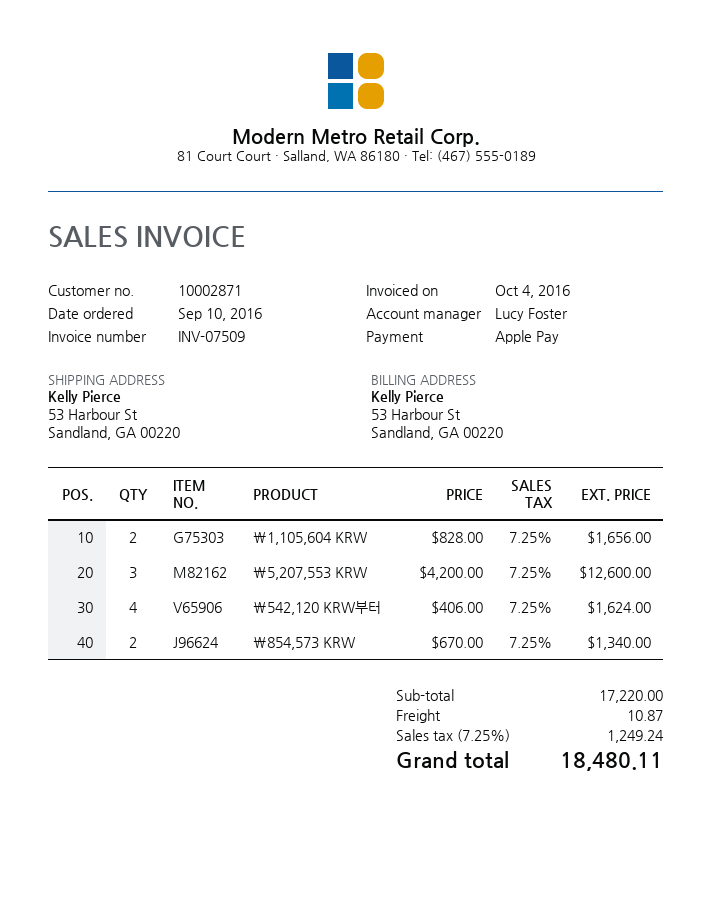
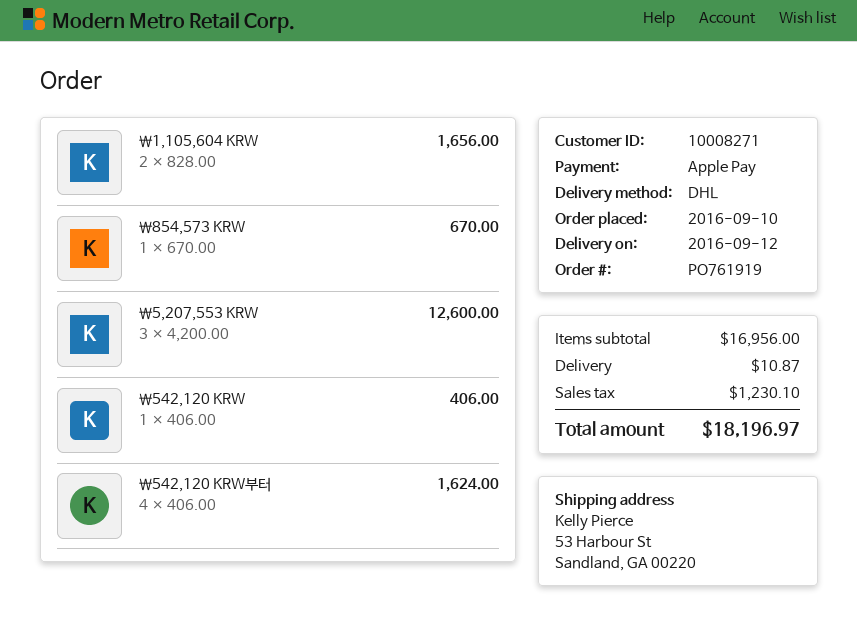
customer number: 10002871 -> 10008271
₩854,573 KRW: 2 x 670.00 = 1340.00 -> 1 x 670.00 = 670.00
₩542,120 KRW: none -> 1 x 406.00 = 406.00
subtotal: 17220.00 -> 16956.00
tax: 1249.24 -> 1230.10
total: 18480.11 -> 18196.97

